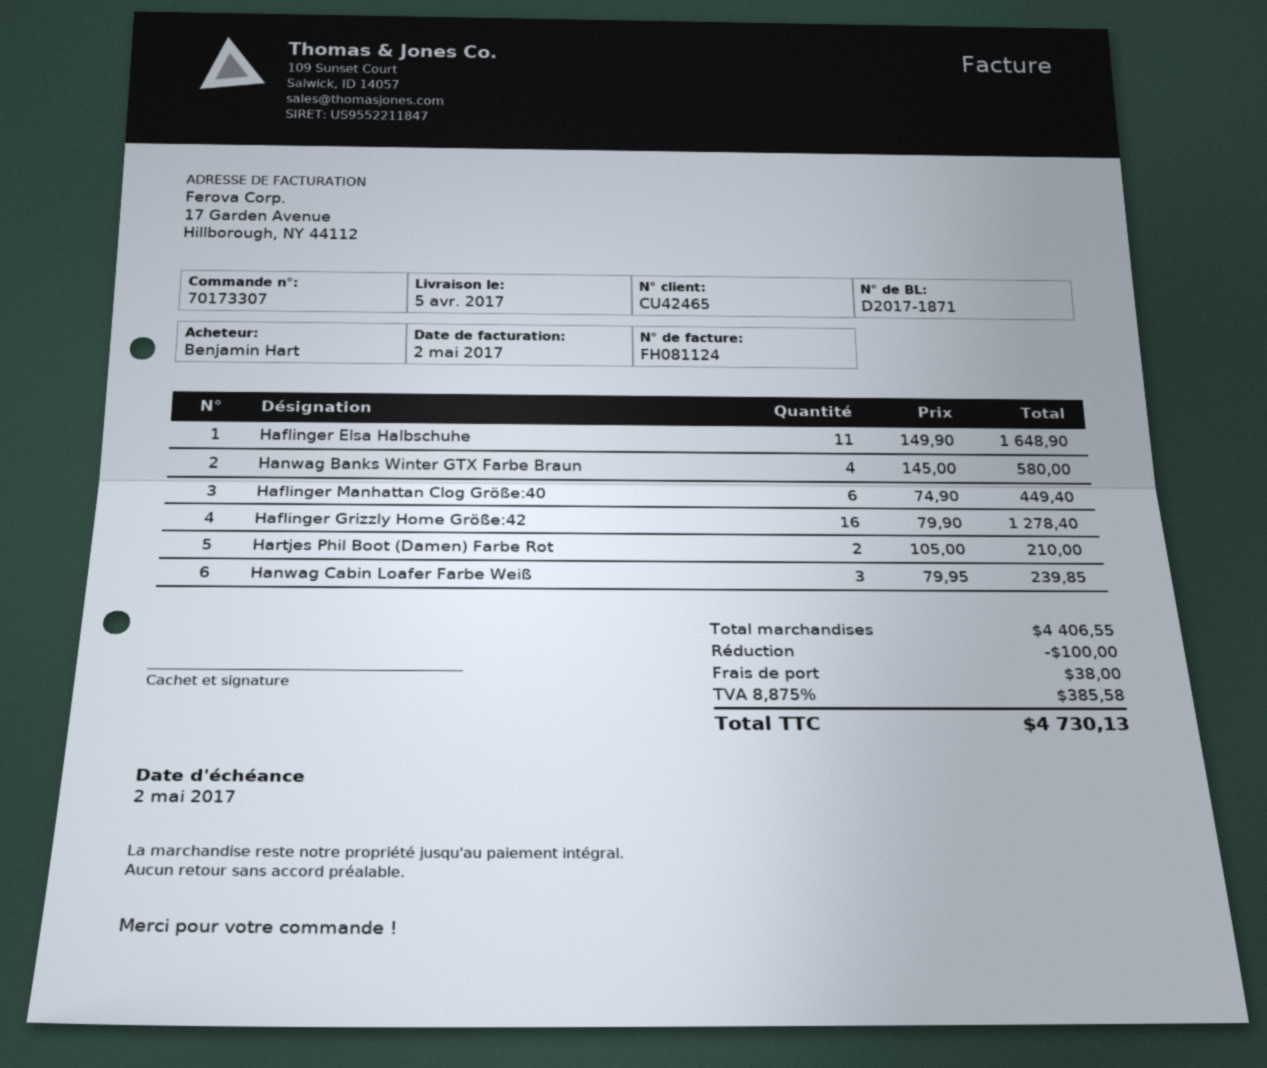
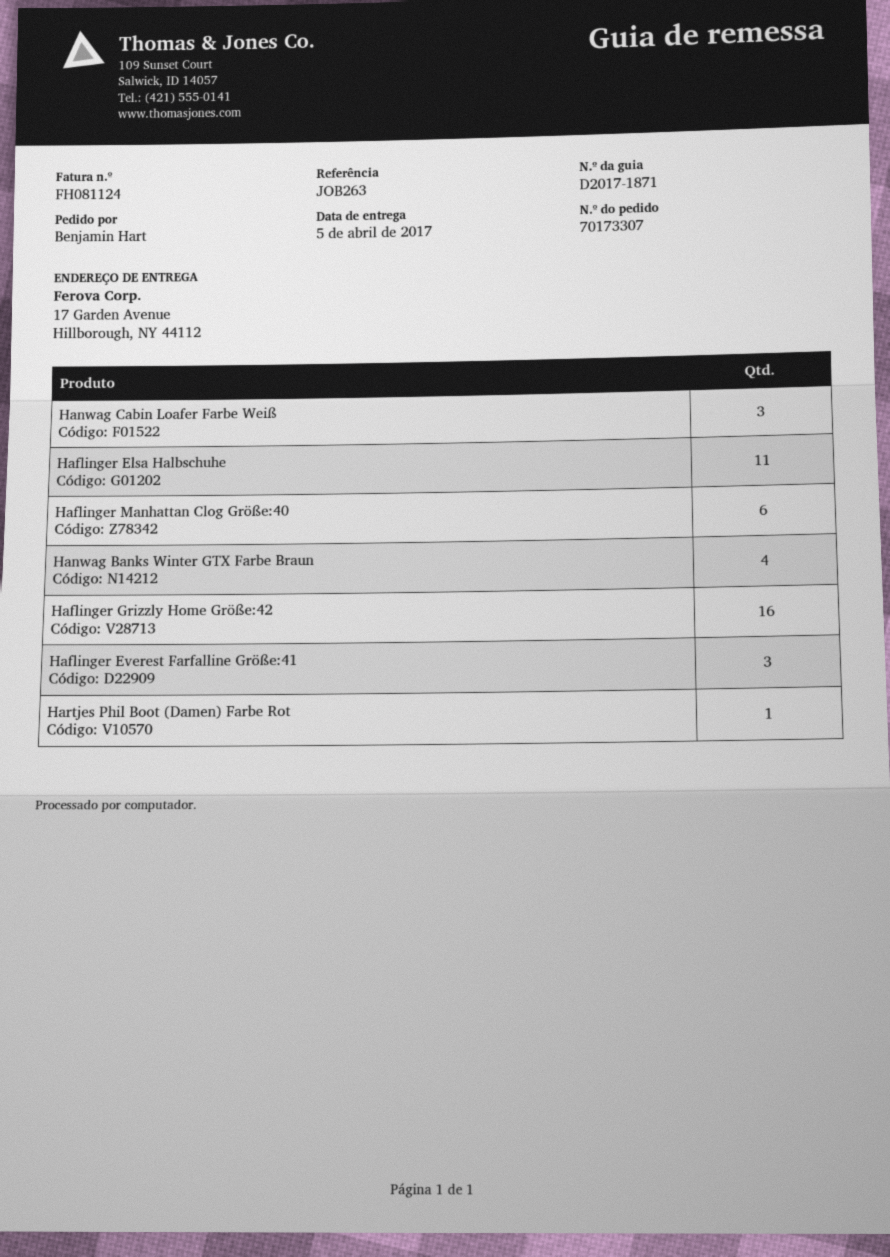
Hartjes Phil Boot (Damen) Farbe Rot: 2 -> 1
Haflinger Everest Farfalline Größe:41: none -> 3

